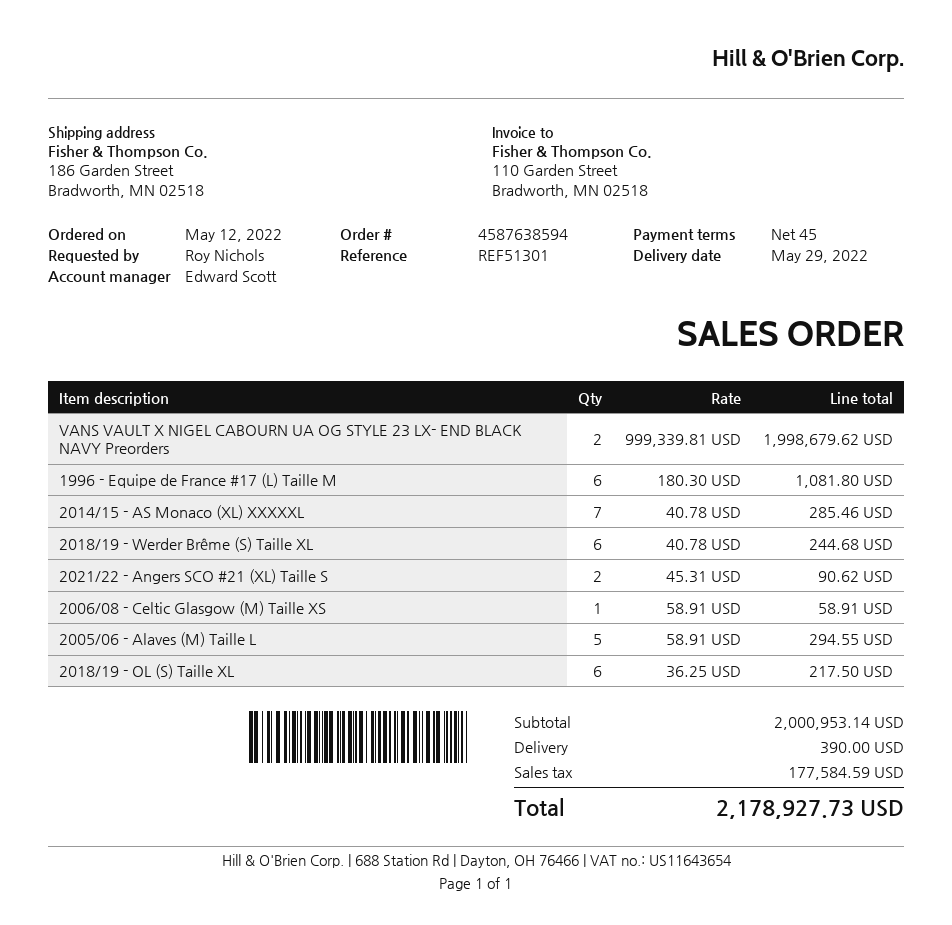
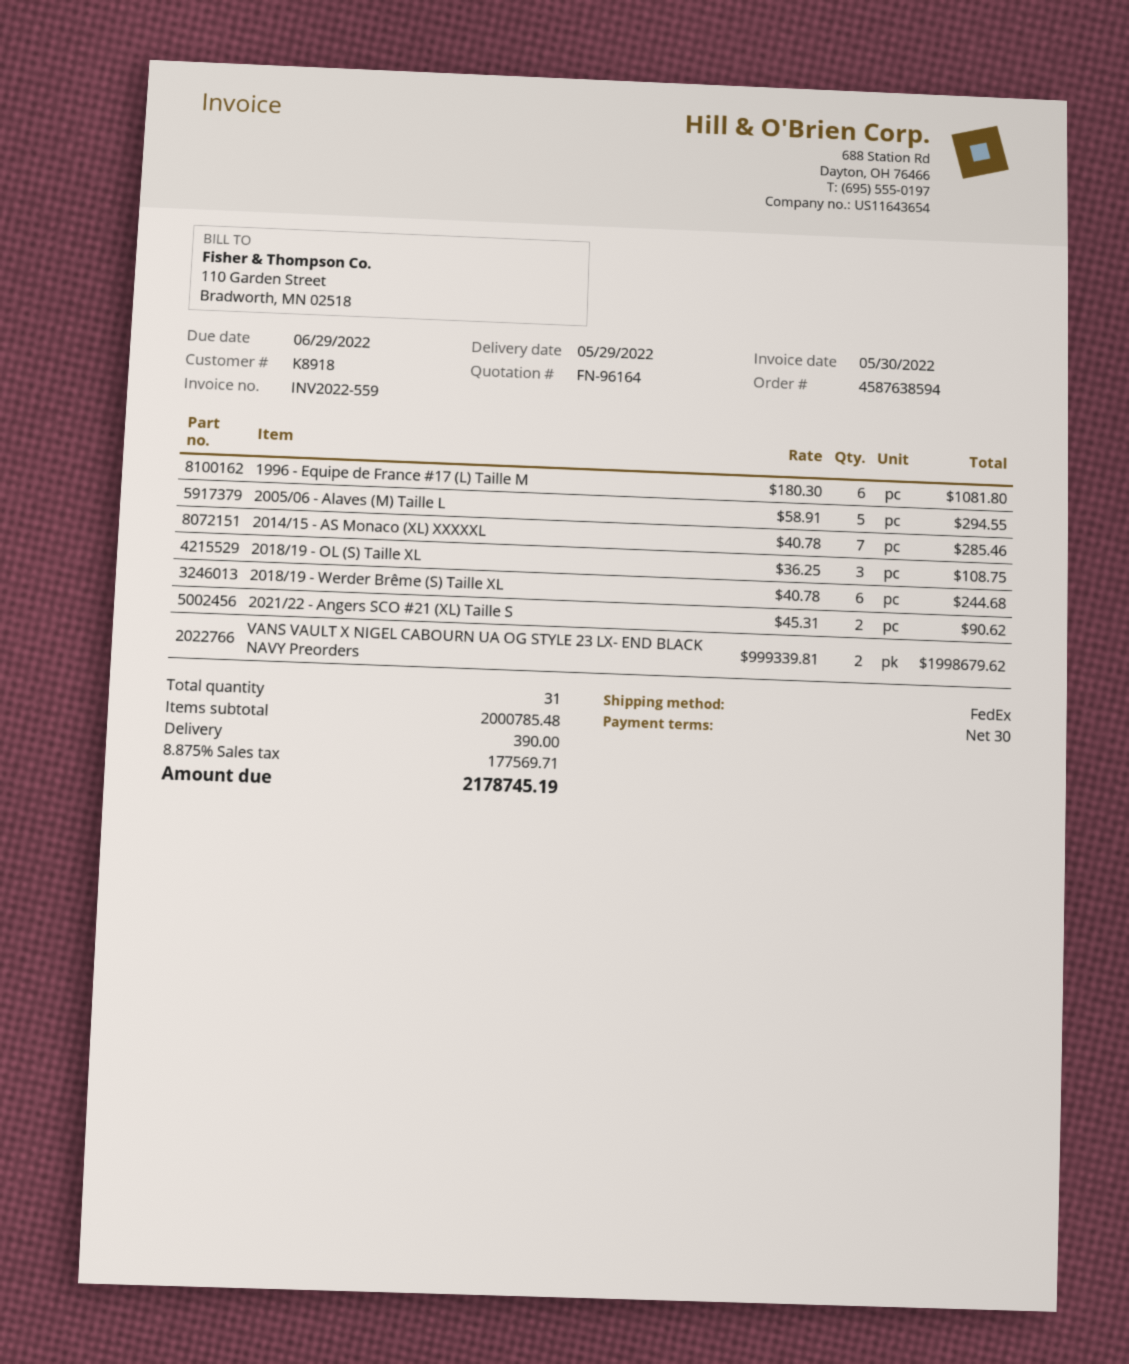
payment terms: 45 days -> 30 days
2006/08 - Celtic Glasgow (M) Taille XS: 1 x 58.91 = 58.91 -> none
2018/19 - OL (S) Taille XL: 6 x 36.25 = 217.50 -> 3 x 36.25 = 108.75
subtotal: 2000953.14 -> 2000785.48
tax: 177584.59 -> 177569.71
total: 2178927.73 -> 2178745.19

